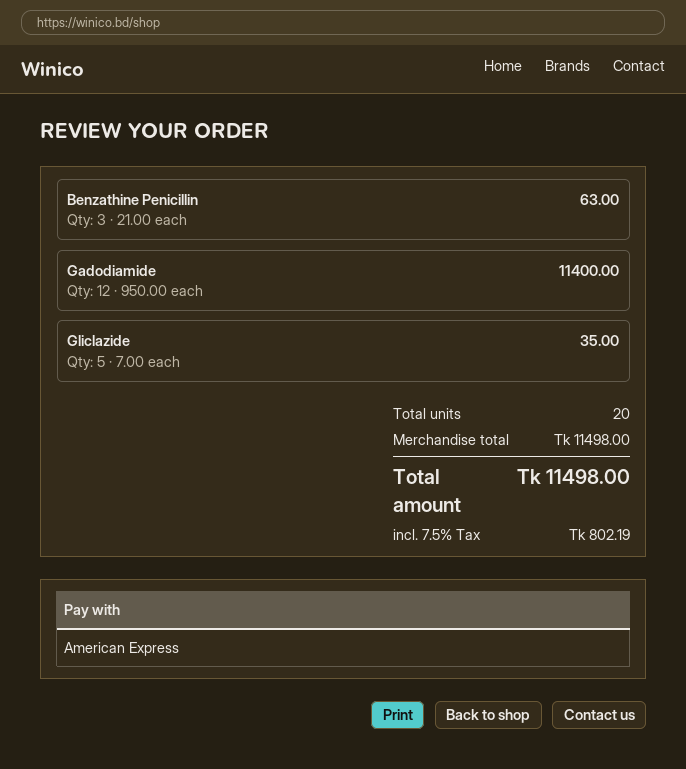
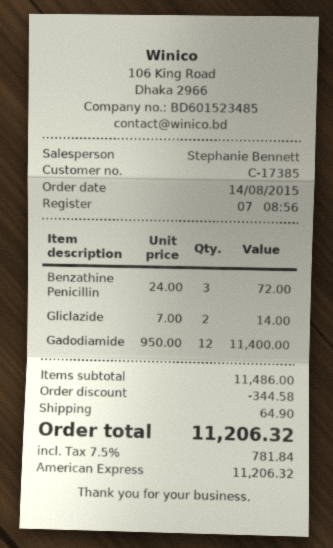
Benzathine Penicillin: 3 x 21.00 = 63.00 -> 3 x 24.00 = 72.00
Gliclazide: 5 x 7.00 = 35.00 -> 2 x 7.00 = 14.00
subtotal: 11498.00 -> 11486.00
discount: none -> 344.58
shipping: none -> 64.90
tax: 7.5% = 802.19 -> 7.5% = 781.84
total: 11498.00 -> 11206.32

